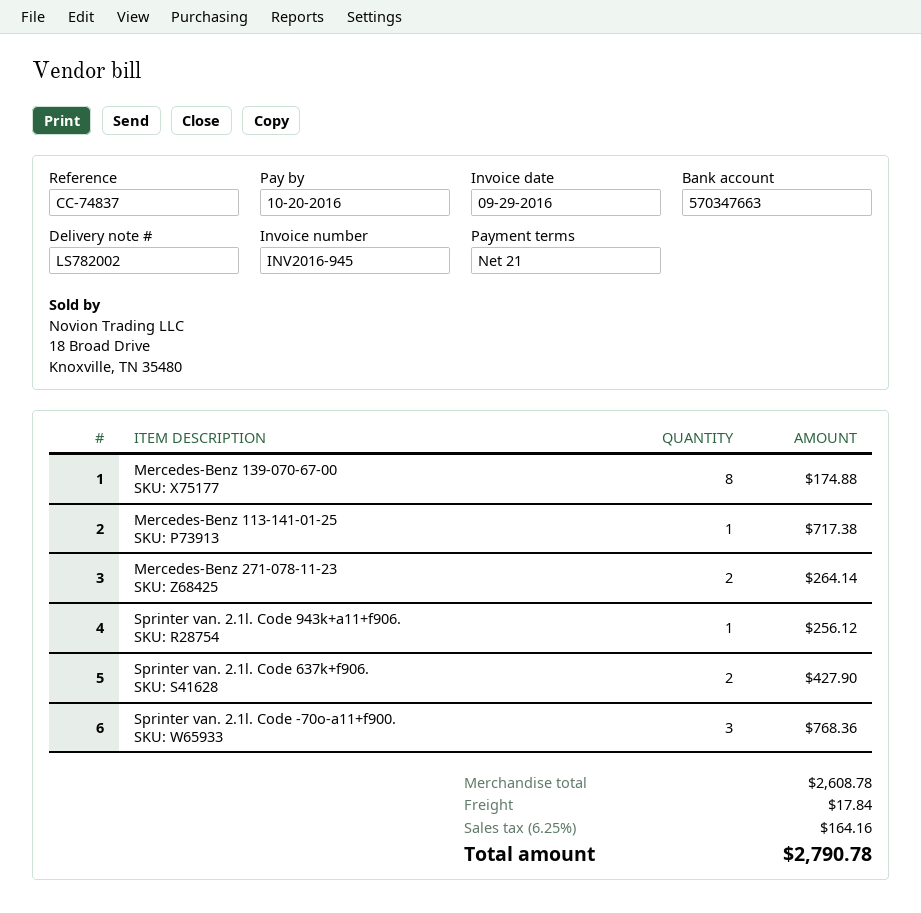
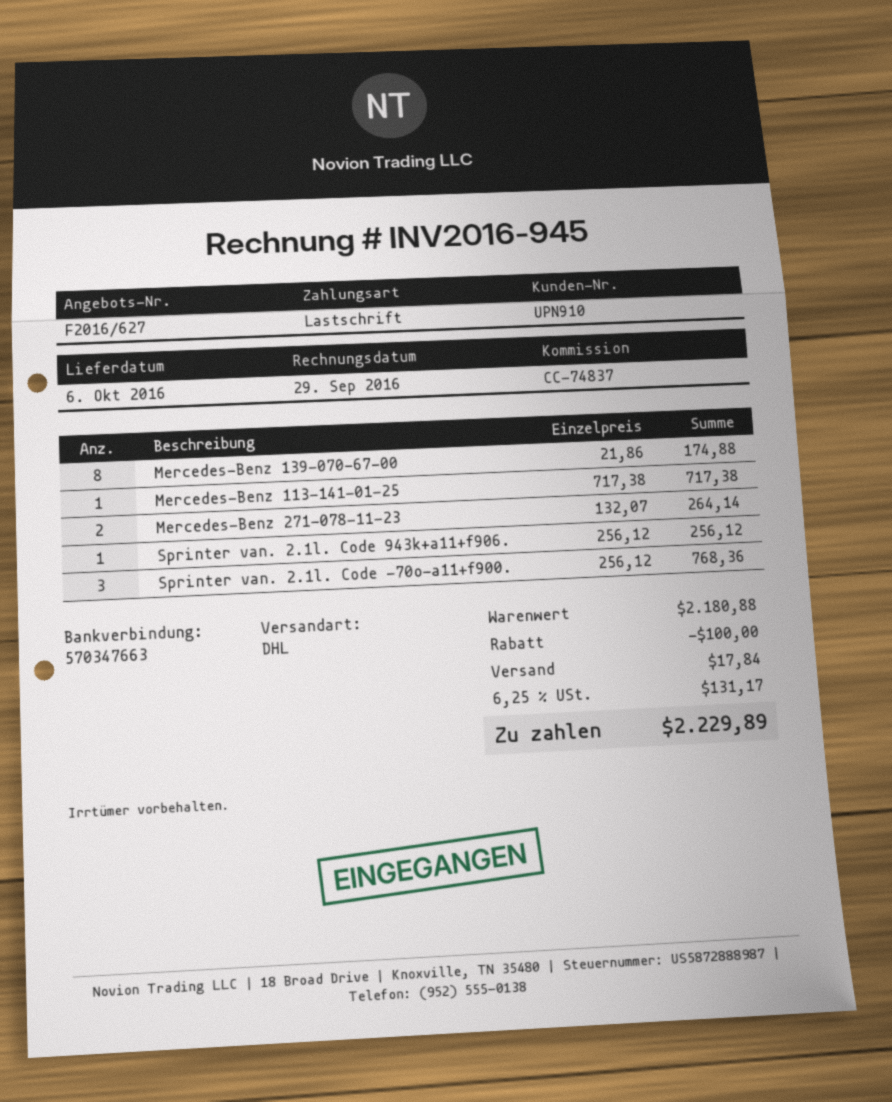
Sprinter van. 2.1l. Code 637k+f906.: 2 for 427.90 -> none
subtotal: 2608.78 -> 2180.88
discount: none -> 100.00
tax: 6.25% = 164.16 -> 6.25% = 131.17
total: 2790.78 -> 2229.89

